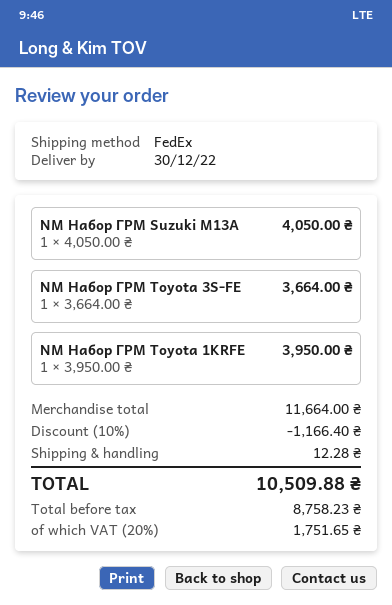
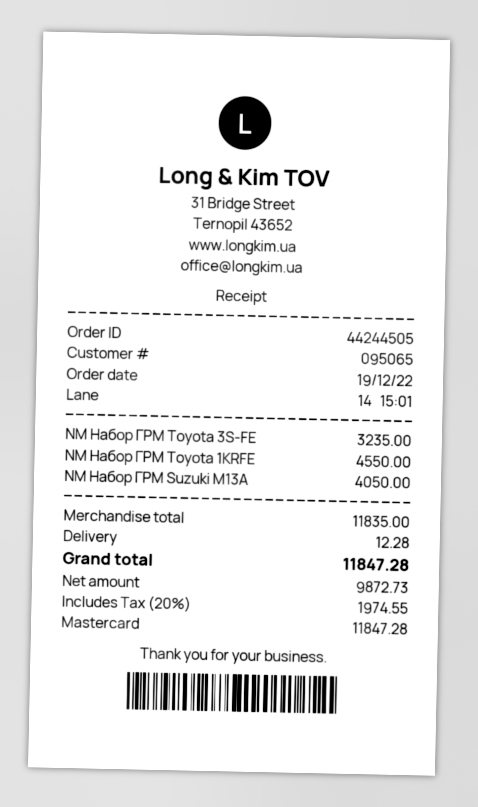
NM Набор ГРМ Toyota 3S-FE: 1 x 3664.00 = 3664.00 -> 1 x 3235.00 = 3235.00
NM Набор ГРМ Toyota 1KRFE: 1 x 3950.00 = 3950.00 -> 1 x 4550.00 = 4550.00
subtotal: 11664.00 -> 11835.00
discount: 10% = 1166.40 -> none
net: 8758.23 -> 9872.73
tax: 20% = 1751.65 -> 20% = 1974.55
total: 10509.88 -> 11847.28

